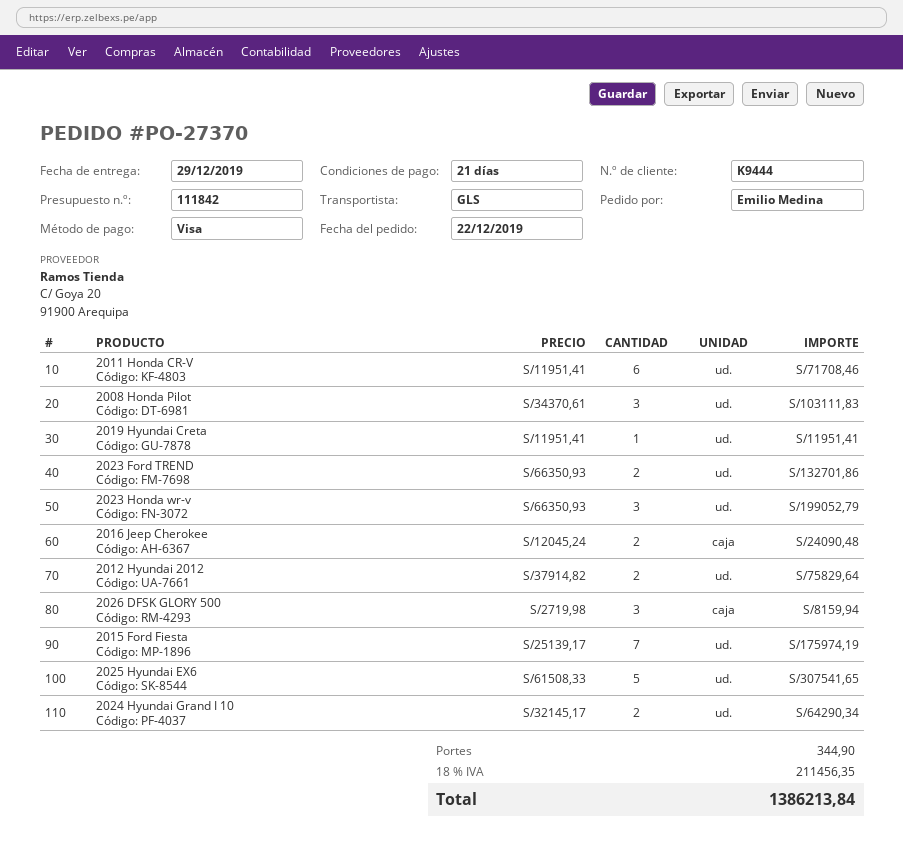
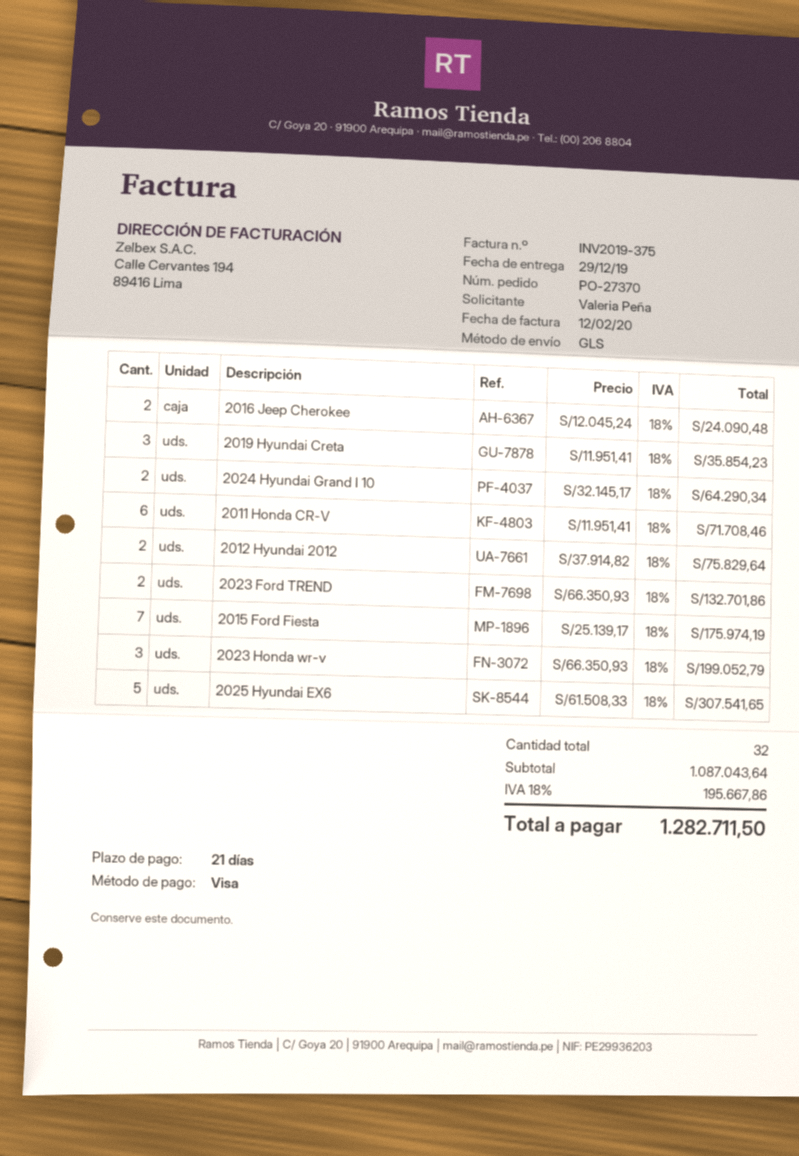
ordered by: Emilio Medina -> Valeria Peña
2008 Honda Pilot: 3 x 34370.61 = 103111.83 -> none
2019 Hyundai Creta: 1 x 11951.41 = 11951.41 -> 3 x 11951.41 = 35854.23
2026 DFSK GLORY 500: 3 x 2719.98 = 8159.94 -> none
shipping: 344.90 -> none
tax: 18% = 211456.35 -> 18% = 195667.86
total: 1386213.84 -> 1282711.50

